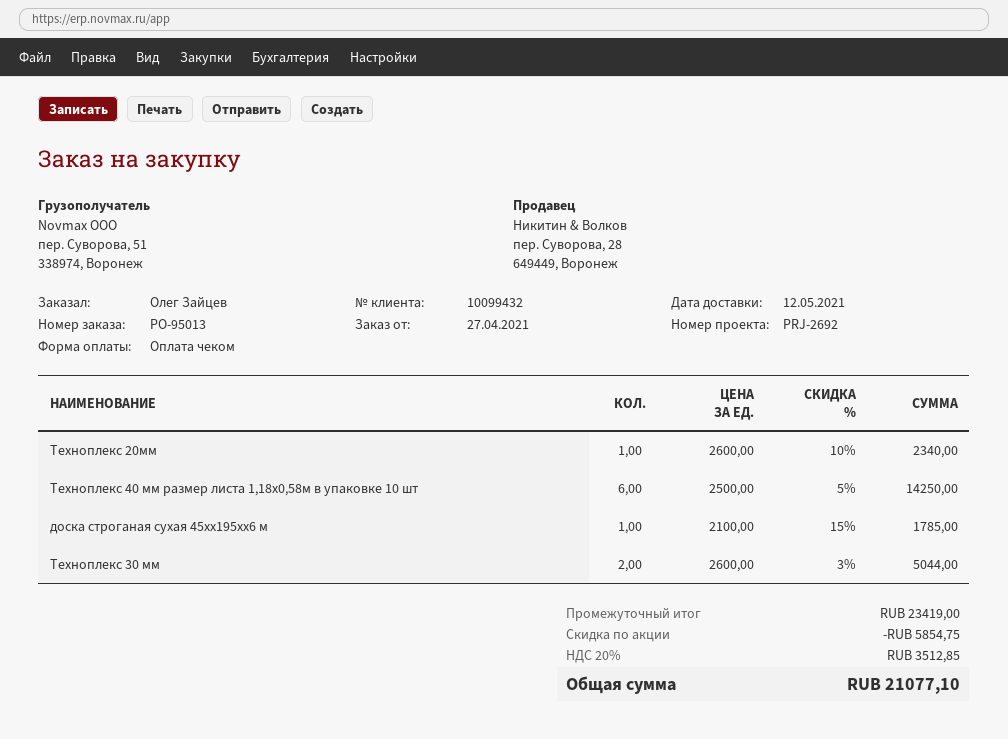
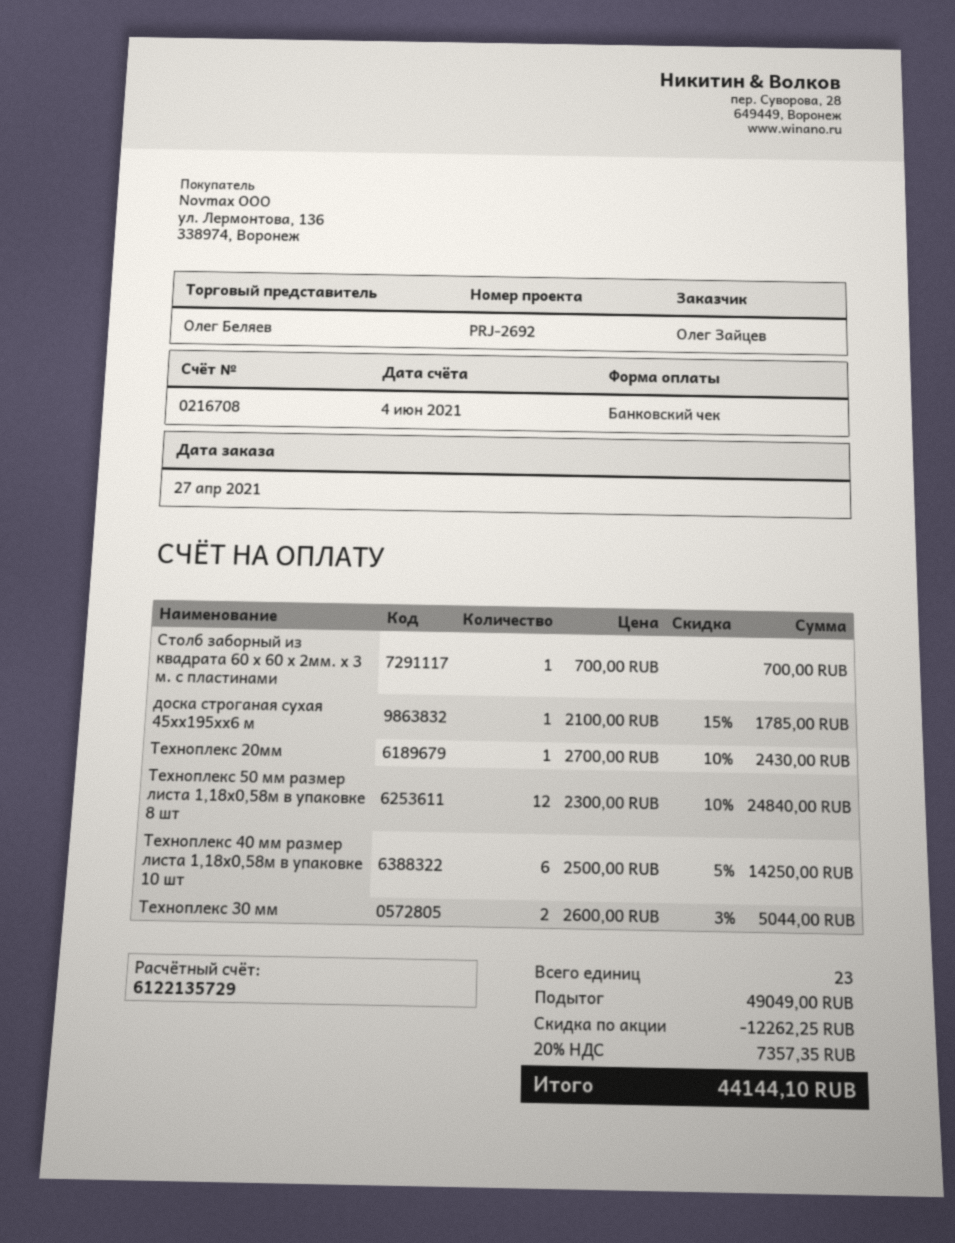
Техноплекс 20мм: 1 x 2600.00 - 10% = 2340.00 -> 1 x 2700.00 - 10% = 2430.00
Столб заборный из квадрата 60 х 60 х 2мм. х 3 м. с пластинами: none -> 1 x 700.00 = 700.00
Техноплекс 50 мм размер листа 1,18х0,58м в упаковке 8 шт: none -> 12 x 2300.00 - 10% = 24840.00
subtotal: 23419.00 -> 49049.00
discount: 5854.75 -> 12262.25
tax: 20% = 3512.85 -> 20% = 7357.35
total: 21077.10 -> 44144.10

